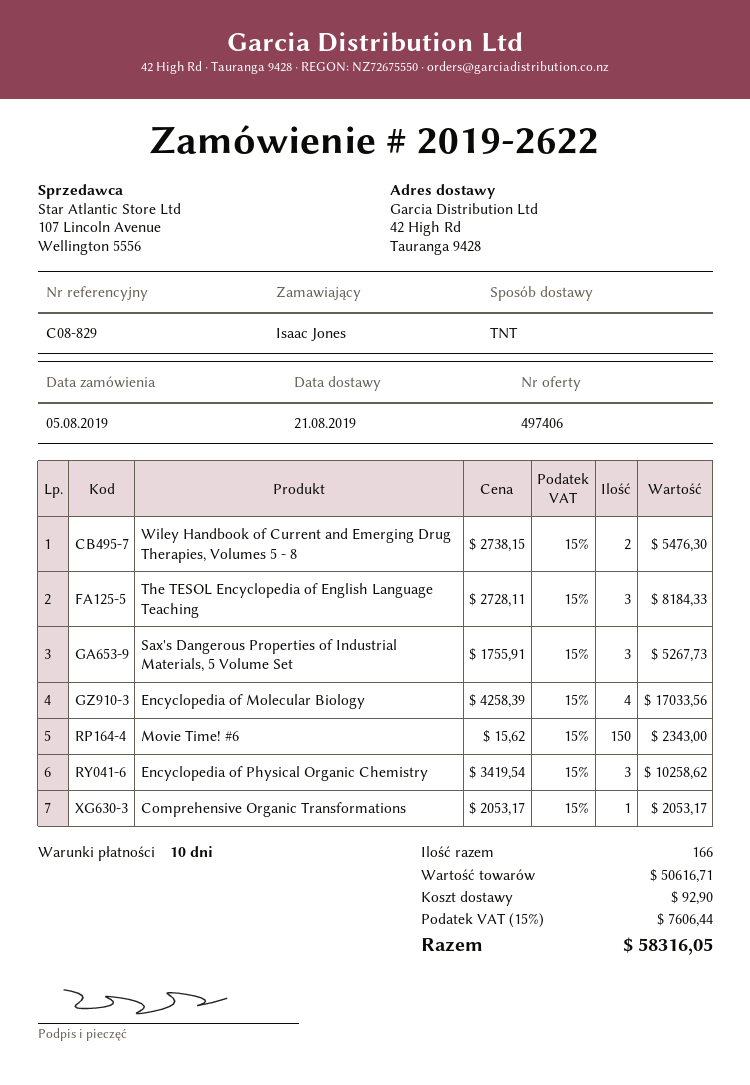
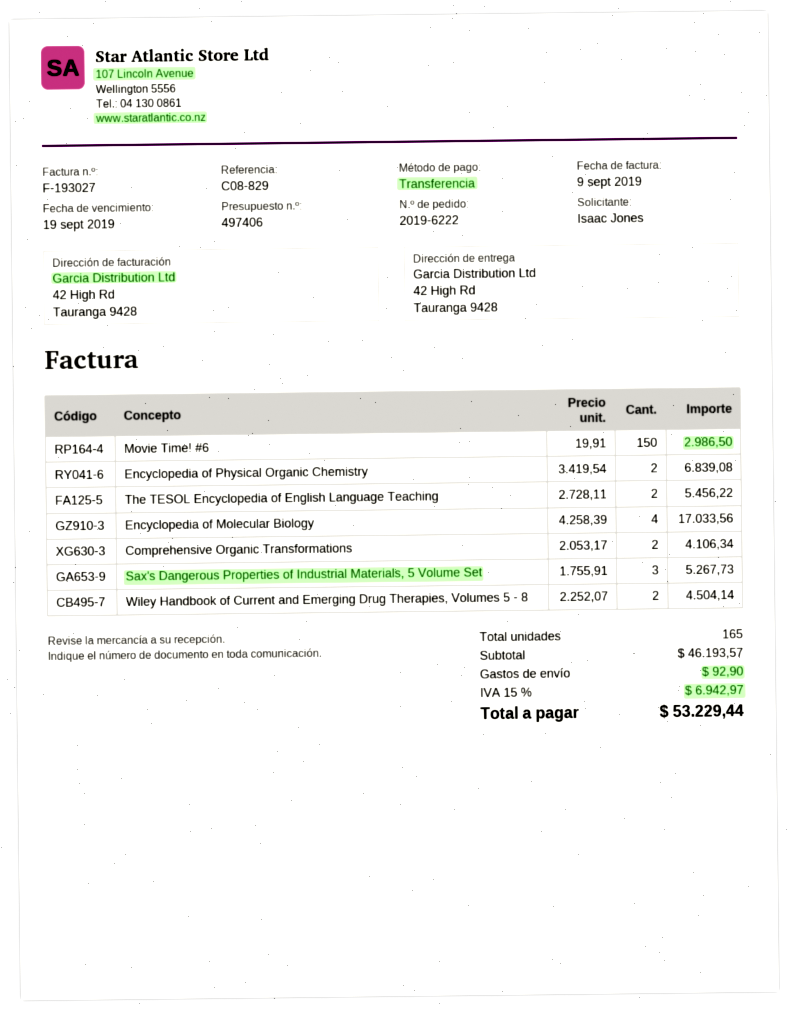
order number: 2019-2622 -> 2019-6222
Wiley Handbook of Current and Emerging Drug Therapies, Volumes 5 - 8: 2 x 2738.15 = 5476.30 -> 2 x 2252.07 = 4504.14
The TESOL Encyclopedia of English Language Teaching: 3 x 2728.11 = 8184.33 -> 2 x 2728.11 = 5456.22
Movie Time! #6: 150 x 15.62 = 2343.00 -> 150 x 19.91 = 2986.50
Encyclopedia of Physical Organic Chemistry: 3 x 3419.54 = 10258.62 -> 2 x 3419.54 = 6839.08
Comprehensive Organic Transformations: 1 x 2053.17 = 2053.17 -> 2 x 2053.17 = 4106.34
total quantity: 166 -> 165
subtotal: 50616.71 -> 46193.57
tax: 15% = 7606.44 -> 15% = 6942.97
total: 58316.05 -> 53229.44

